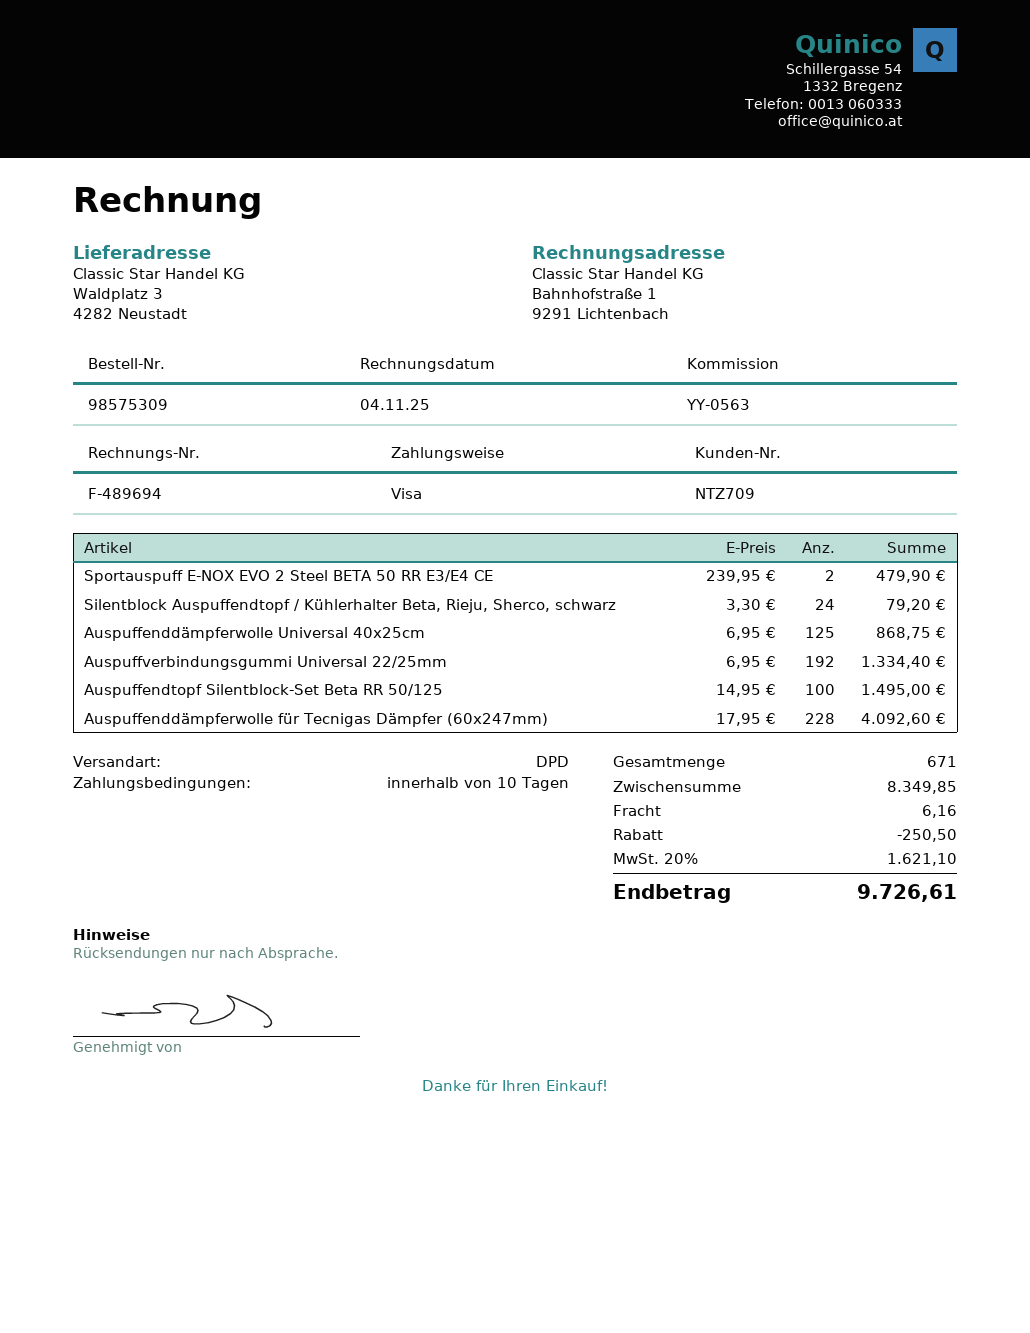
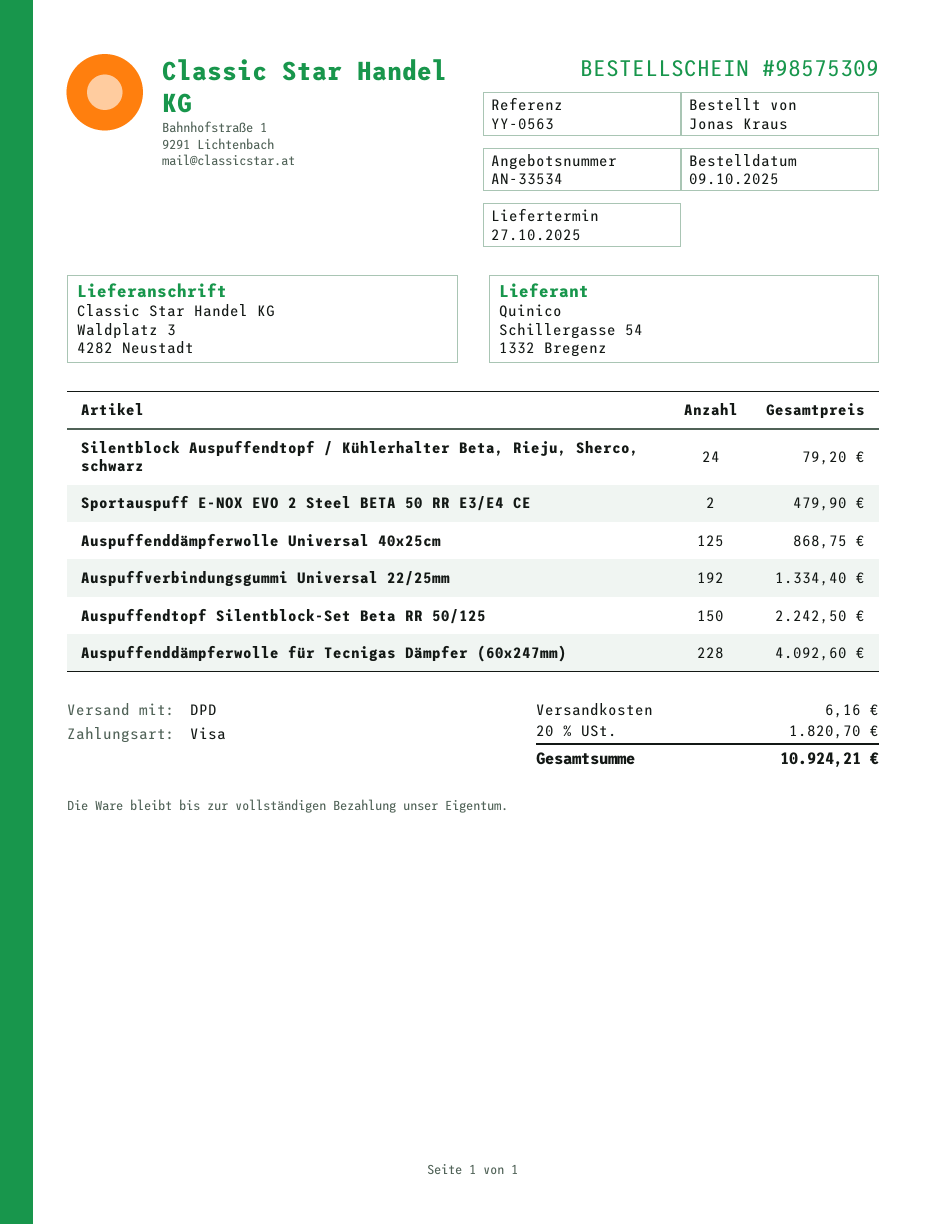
Auspuffendtopf Silentblock-Set Beta RR 50/125: 100 for 1495.00 -> 150 for 2242.50
discount: 250.50 -> none
tax: 20% = 1621.10 -> 20% = 1820.70
total: 9726.61 -> 10924.21

